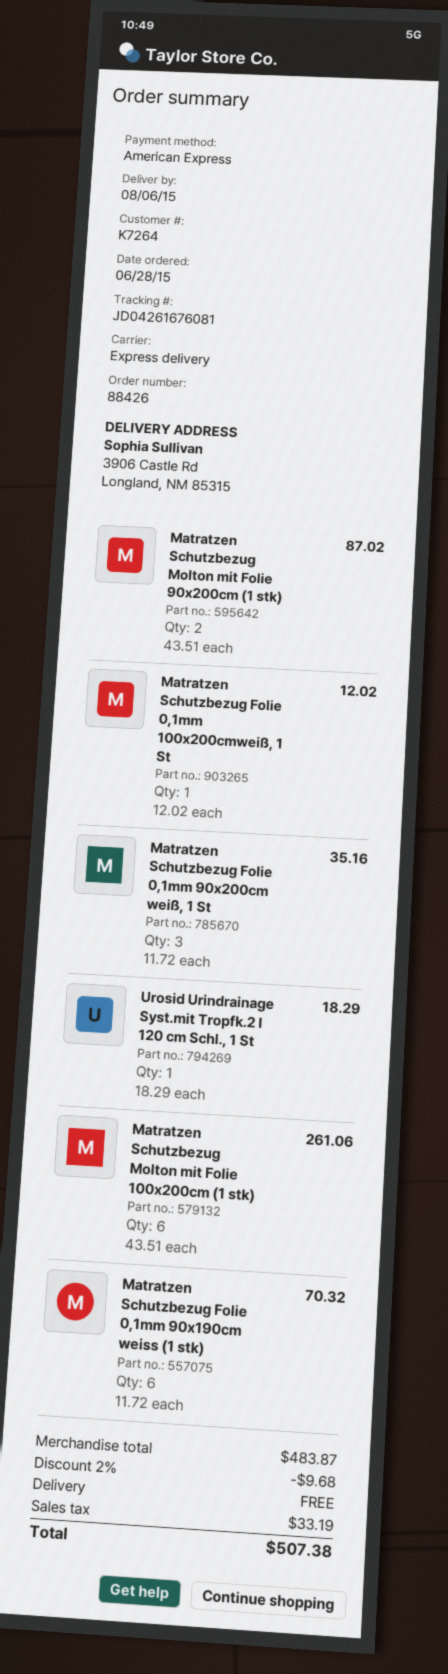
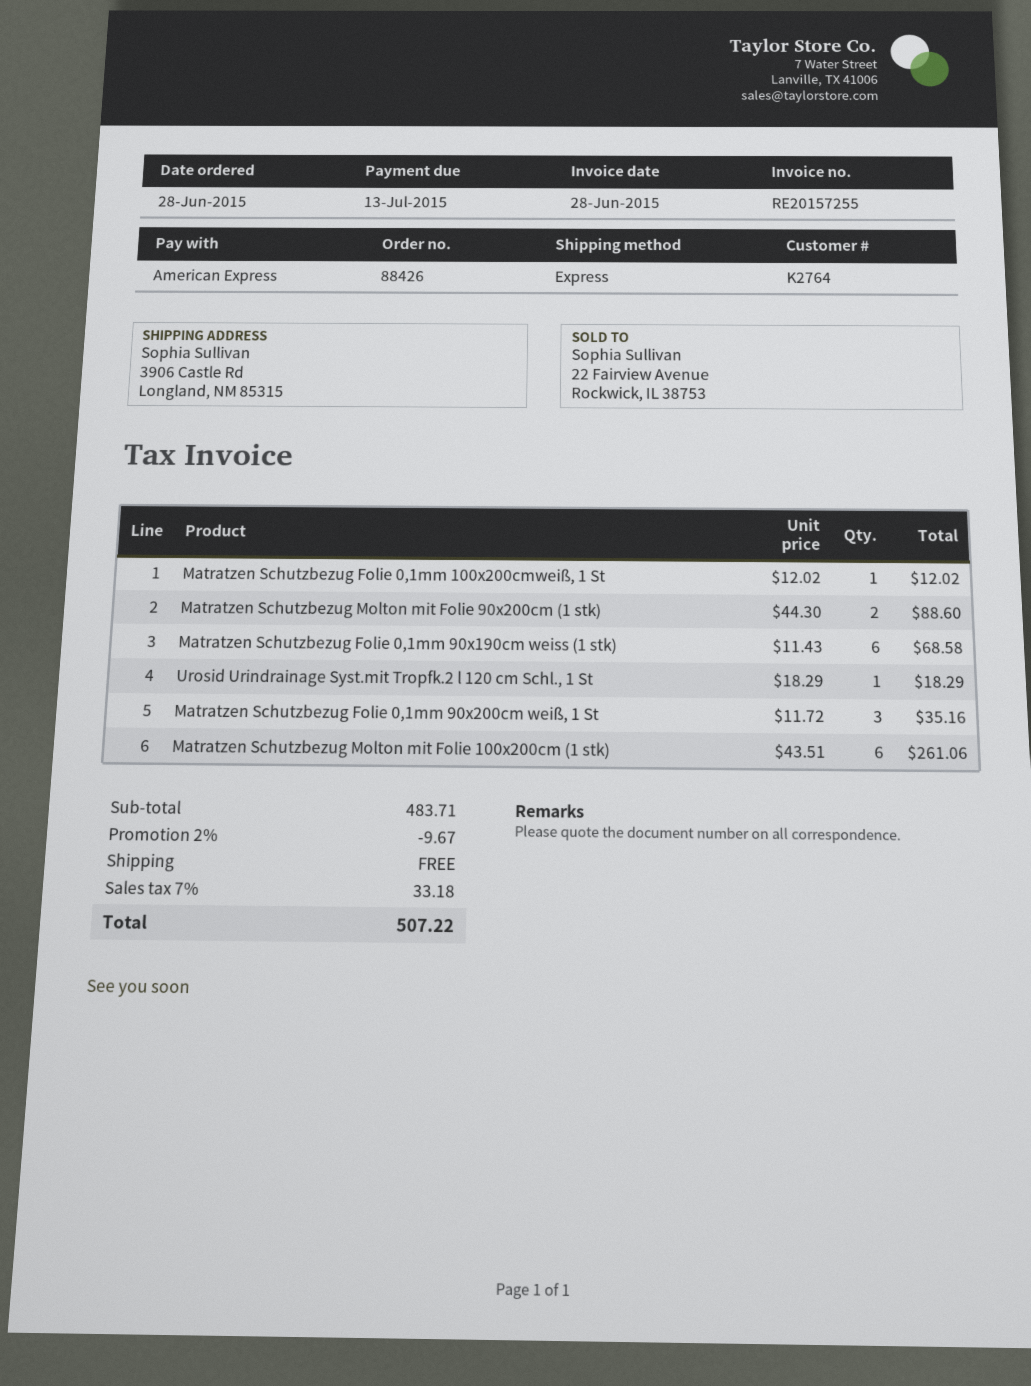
customer number: K7264 -> K2764
Matratzen Schutzbezug Molton mit Folie 90x200cm (1 stk): 2 x 43.51 = 87.02 -> 2 x 44.30 = 88.60
Matratzen Schutzbezug Folie 0,1mm 90x190cm weiss (1 stk): 6 x 11.72 = 70.32 -> 6 x 11.43 = 68.58
subtotal: 483.87 -> 483.71
discount: 2% = 9.68 -> 2% = 9.67
tax: 33.19 -> 33.18
total: 507.38 -> 507.22

